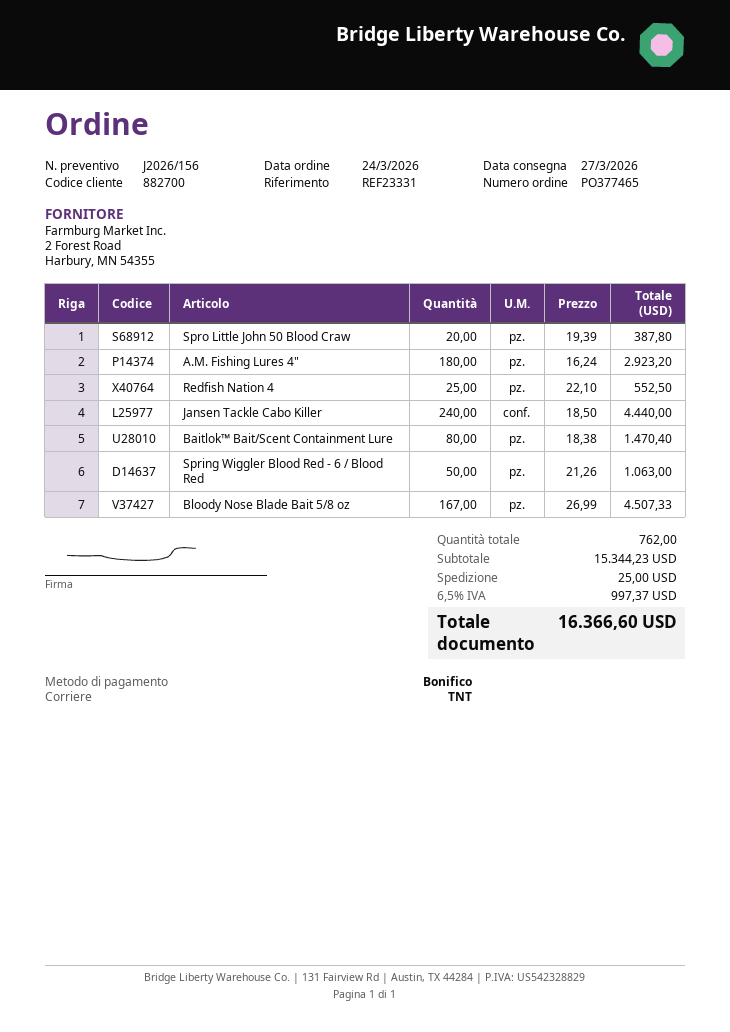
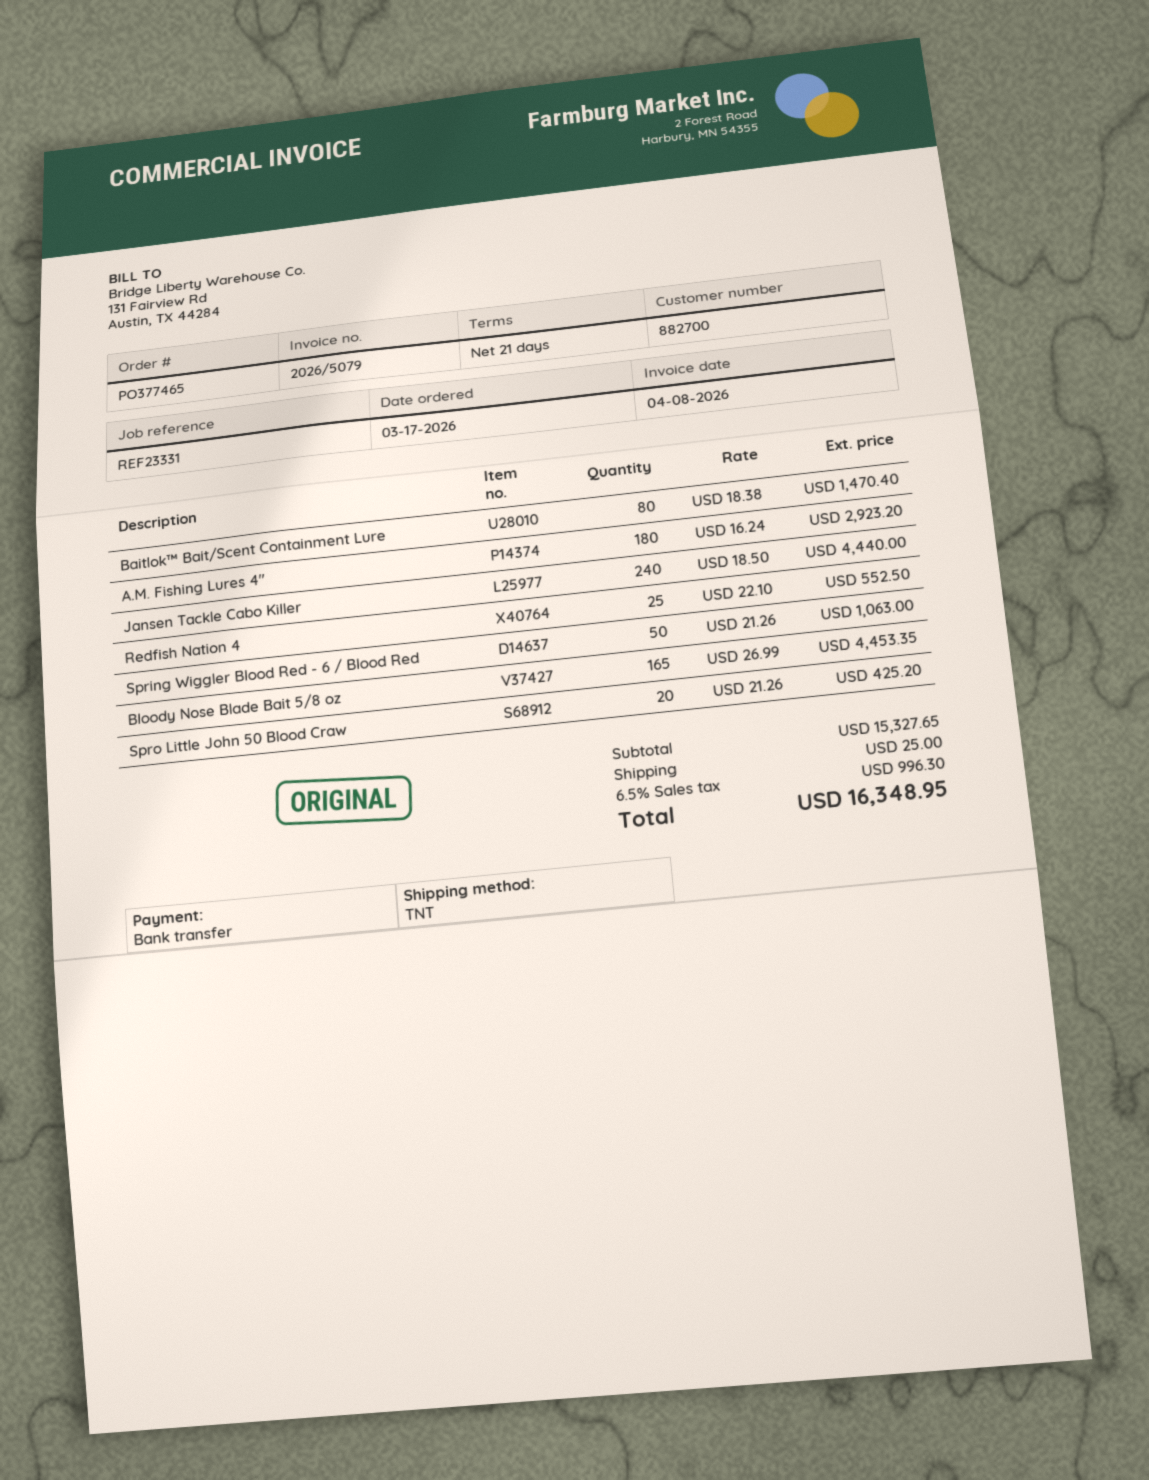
order date: 2026-03-24 -> 2026-03-17
Spro Little John 50 Blood Craw: 20 x 19.39 = 387.80 -> 20 x 21.26 = 425.20
Bloody Nose Blade Bait 5/8 oz: 167 x 26.99 = 4507.33 -> 165 x 26.99 = 4453.35
subtotal: 15344.23 -> 15327.65
tax: 6.5% = 997.37 -> 6.5% = 996.30
total: 16366.60 -> 16348.95

